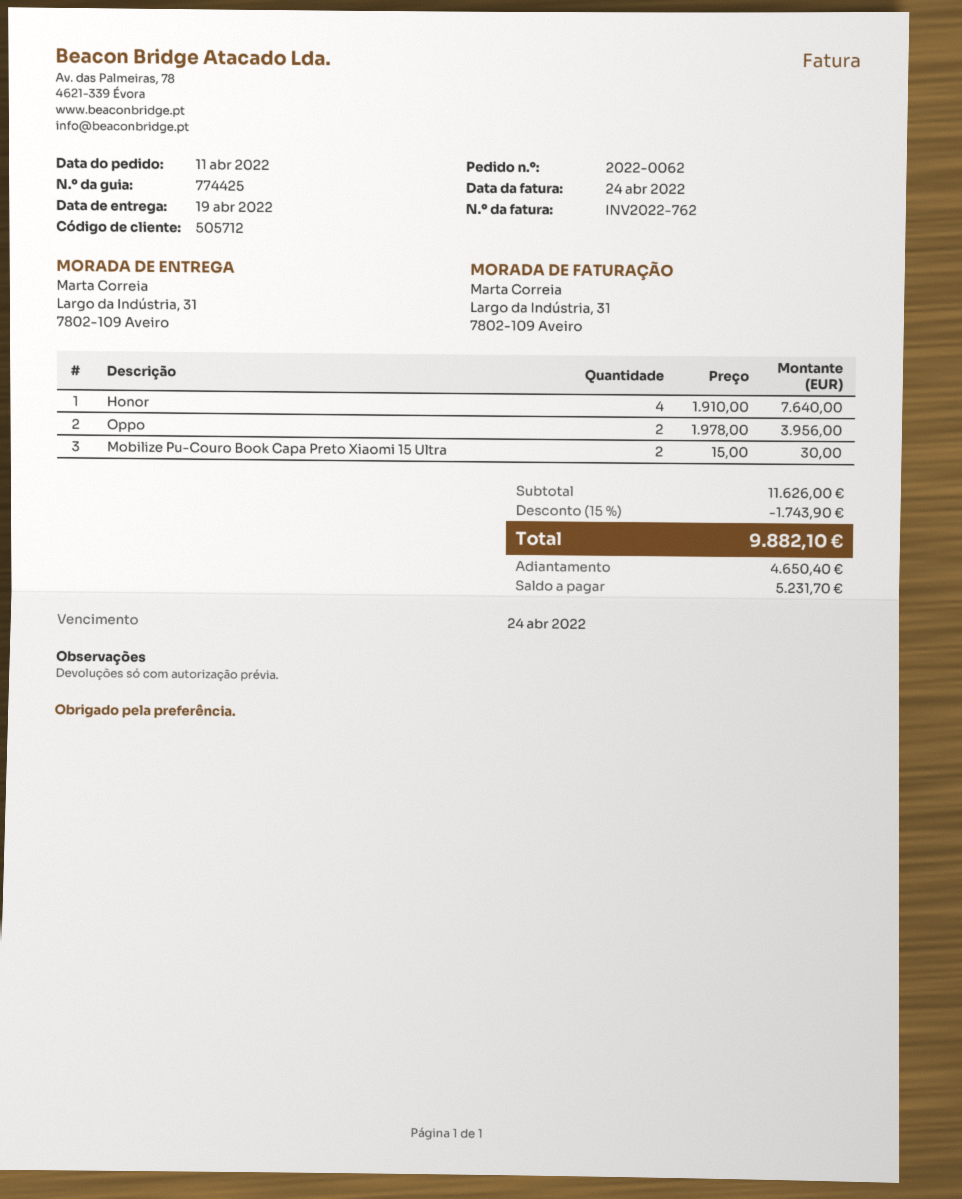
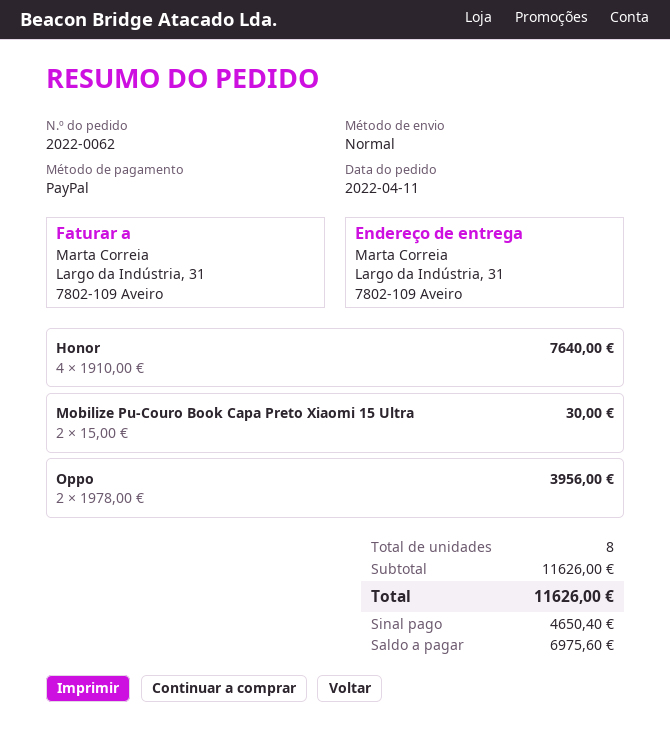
discount: 15% = 1743.90 -> none
total: 9882.10 -> 11626.00
balance: 5231.70 -> 6975.60

